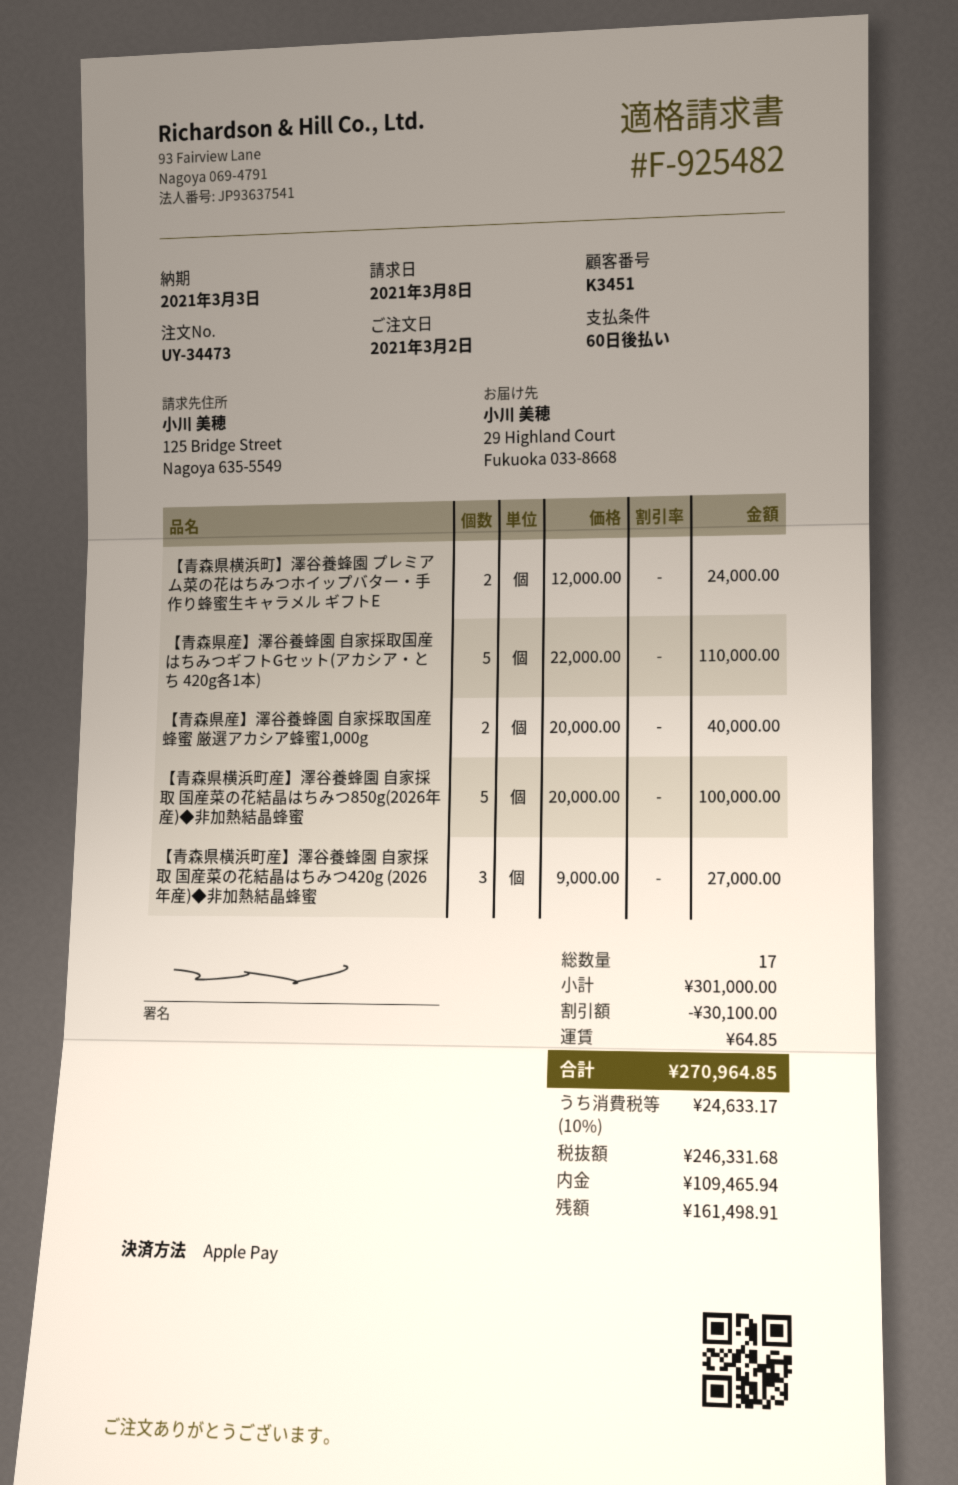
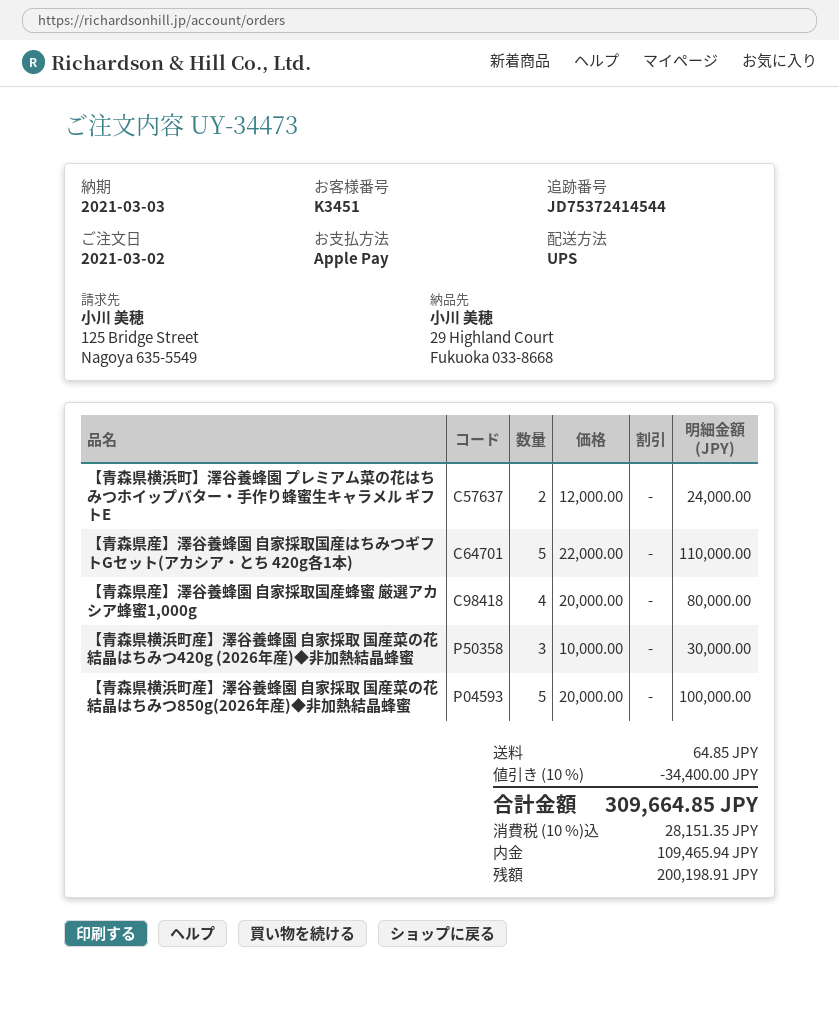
【青森県産】澤谷養蜂園 自家採取国産蜂蜜 厳選アカシア蜂蜜1,000g: 2 x 20000.00 = 40000.00 -> 4 x 20000.00 = 80000.00
【青森県横浜町産】澤谷養蜂園 自家採取 国産菜の花結晶はちみつ420g (2026年産)◆非加熱結晶蜂蜜: 3 x 9000.00 = 27000.00 -> 3 x 10000.00 = 30000.00
discount: 30100.00 -> 34400.00
tax: 10% = 24633.17 -> 10% = 28151.35
total: 270964.85 -> 309664.85
balance: 161498.91 -> 200198.91

